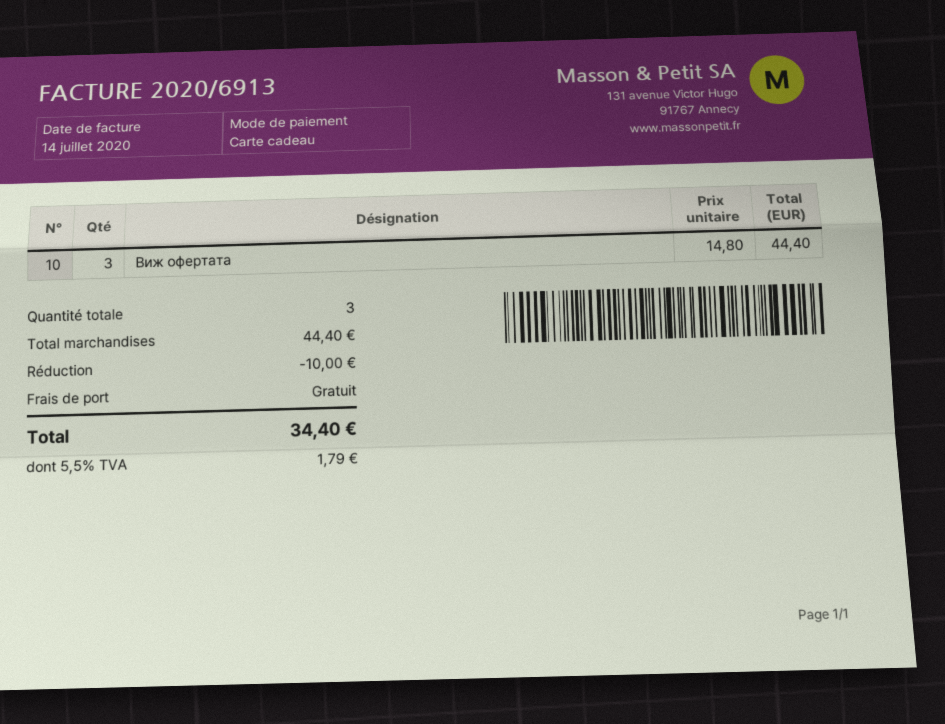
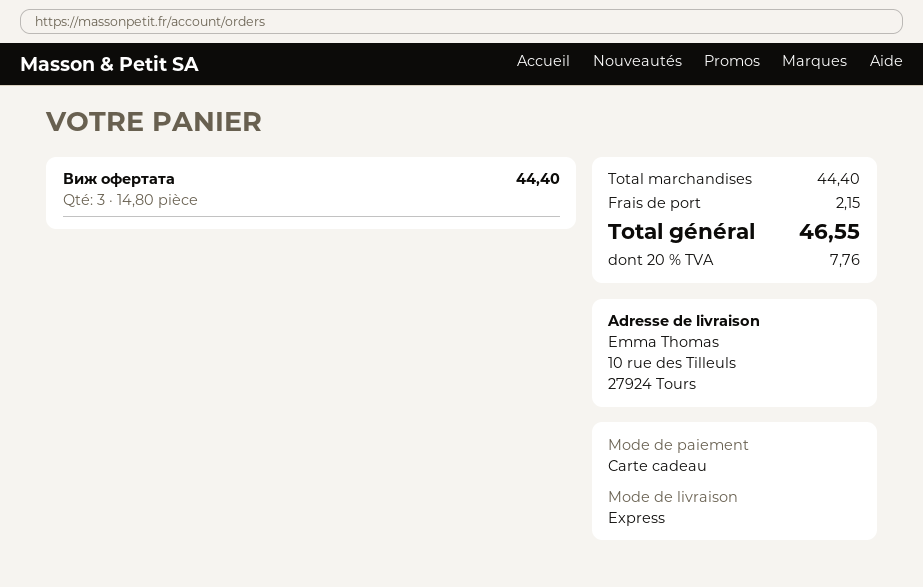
discount: 10.00 -> none
shipping: 0.00 -> 2.15
tax: 5.5% = 1.79 -> 20% = 7.76
total: 34.40 -> 46.55

